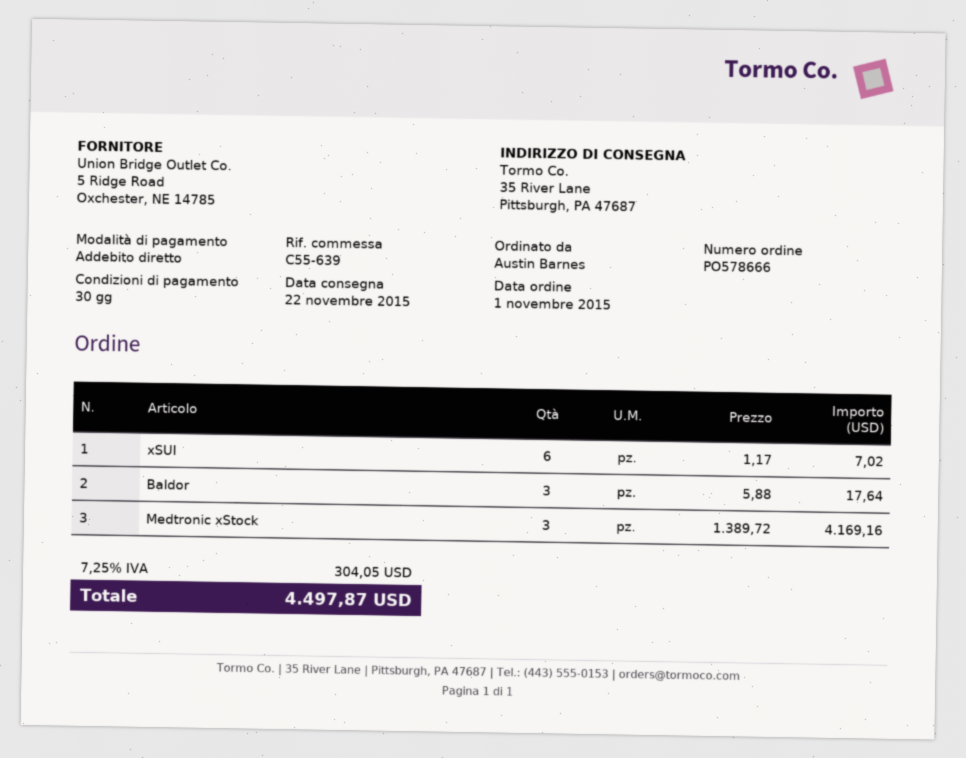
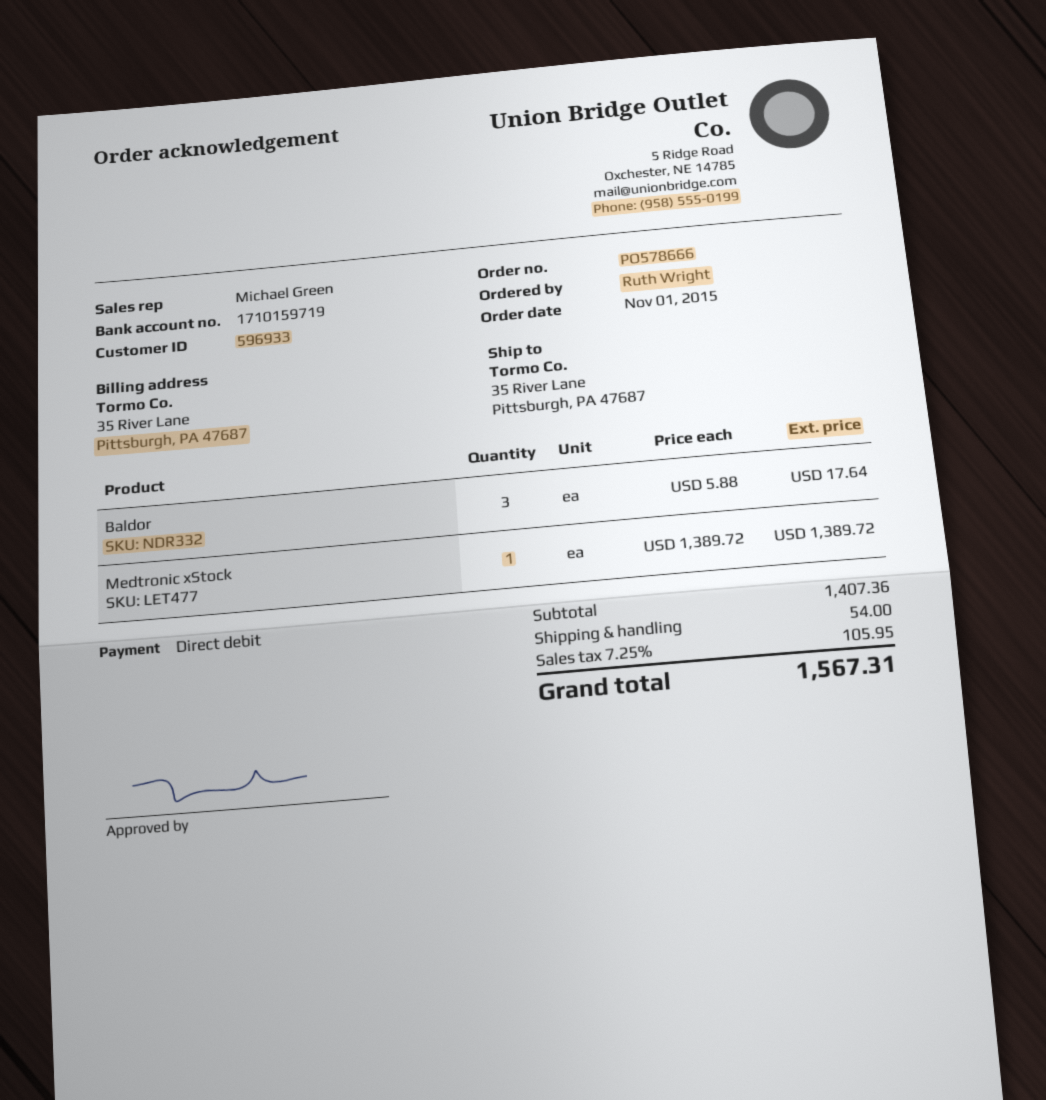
ordered by: Austin Barnes -> Ruth Wright
xSUI: 6 x 1.17 = 7.02 -> none
Medtronic xStock: 3 x 1389.72 = 4169.16 -> 1 x 1389.72 = 1389.72
shipping: none -> 54.00
tax: 7.25% = 304.05 -> 7.25% = 105.95
total: 4497.87 -> 1567.31

